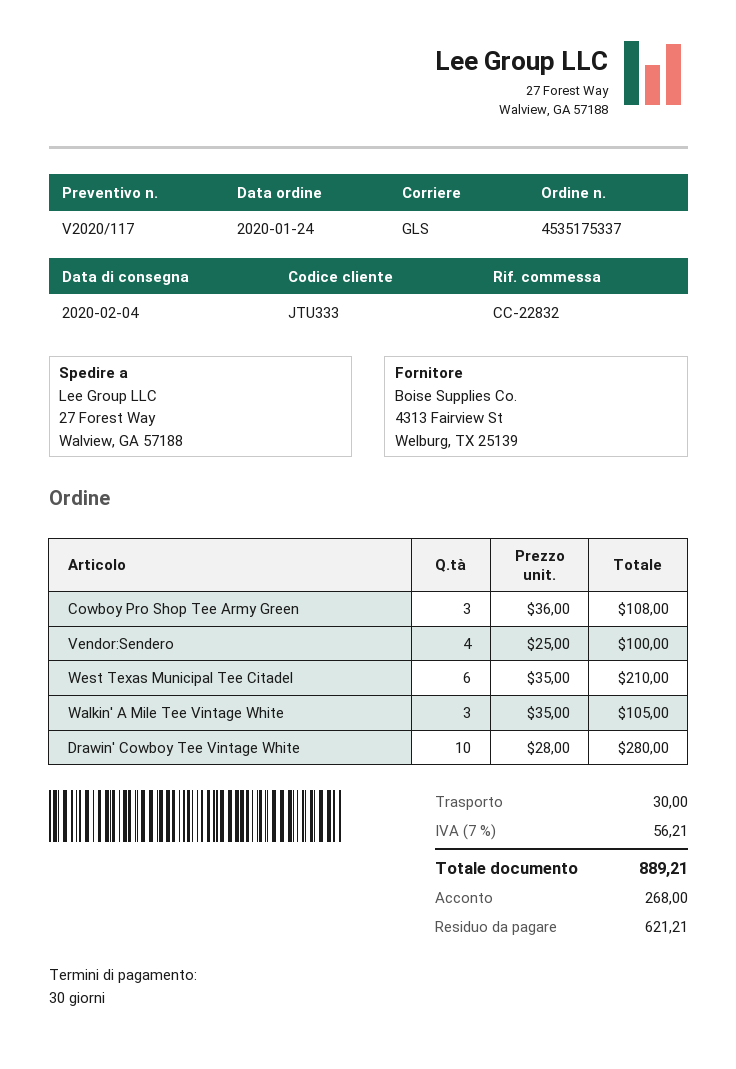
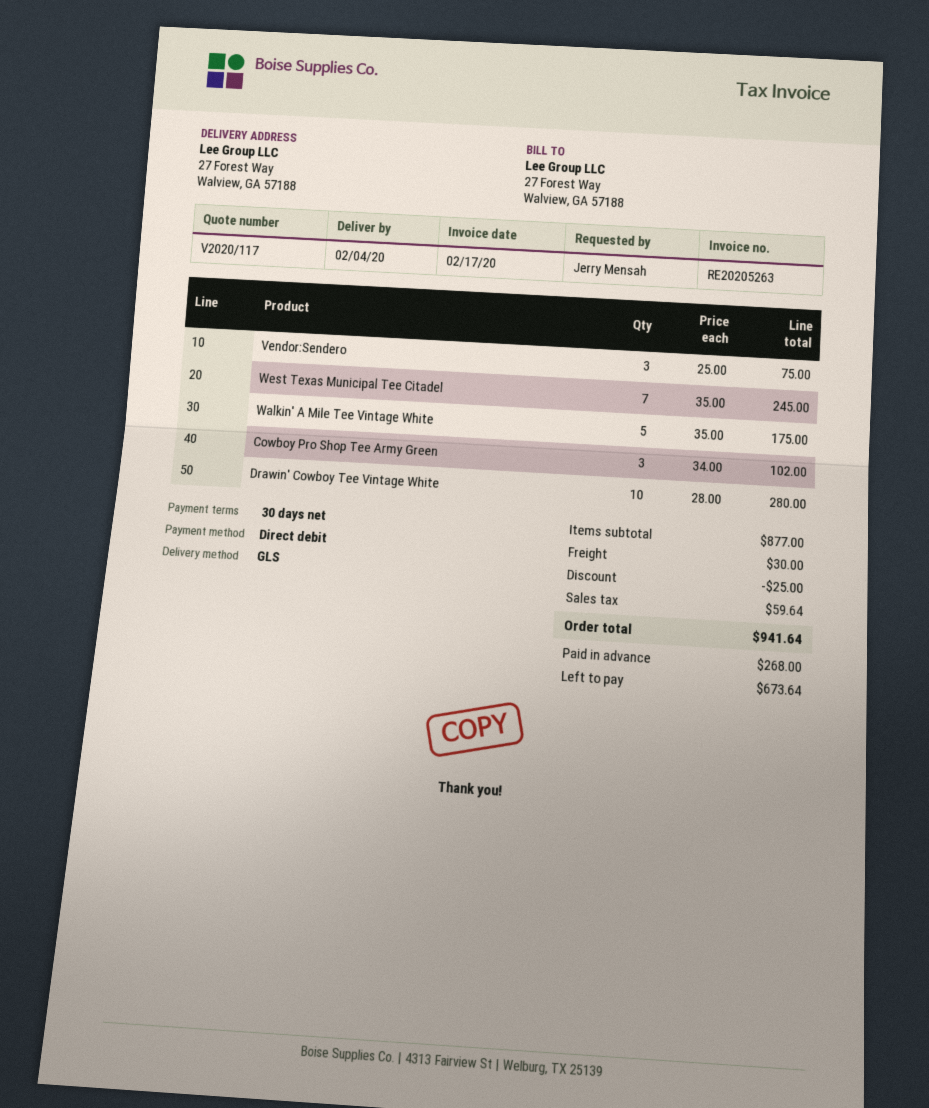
Cowboy Pro Shop Tee Army Green: 3 x 36.00 = 108.00 -> 3 x 34.00 = 102.00
Vendor:Sendero: 4 x 25.00 = 100.00 -> 3 x 25.00 = 75.00
West Texas Municipal Tee Citadel: 6 x 35.00 = 210.00 -> 7 x 35.00 = 245.00
Walkin' A Mile Tee Vintage White: 3 x 35.00 = 105.00 -> 5 x 35.00 = 175.00
discount: none -> 25.00
tax: 56.21 -> 59.64
total: 889.21 -> 941.64
balance: 621.21 -> 673.64

